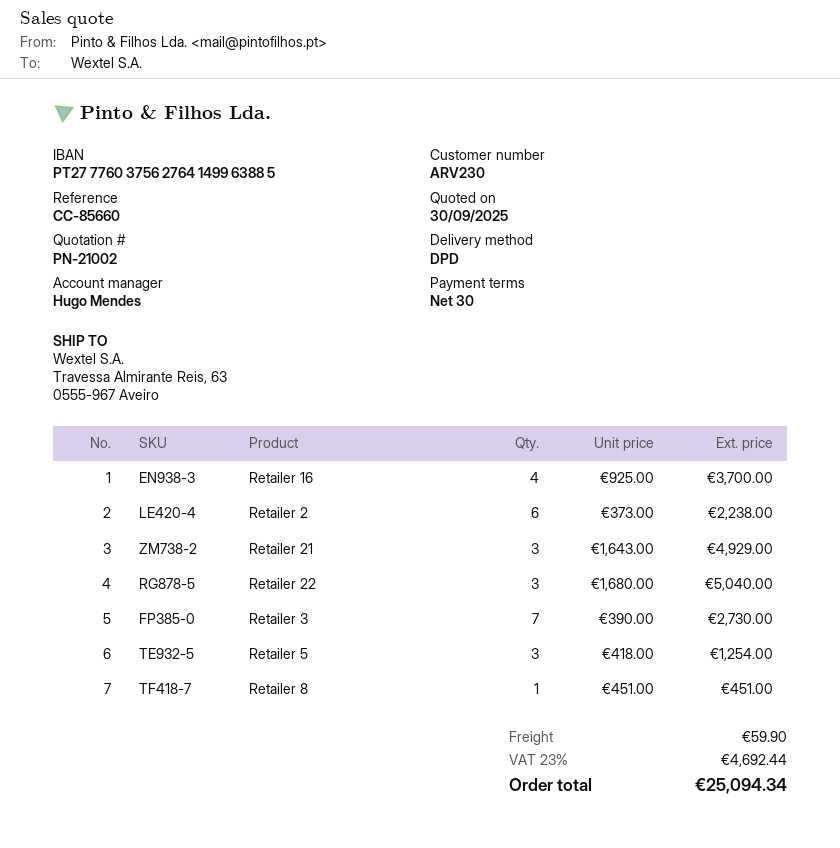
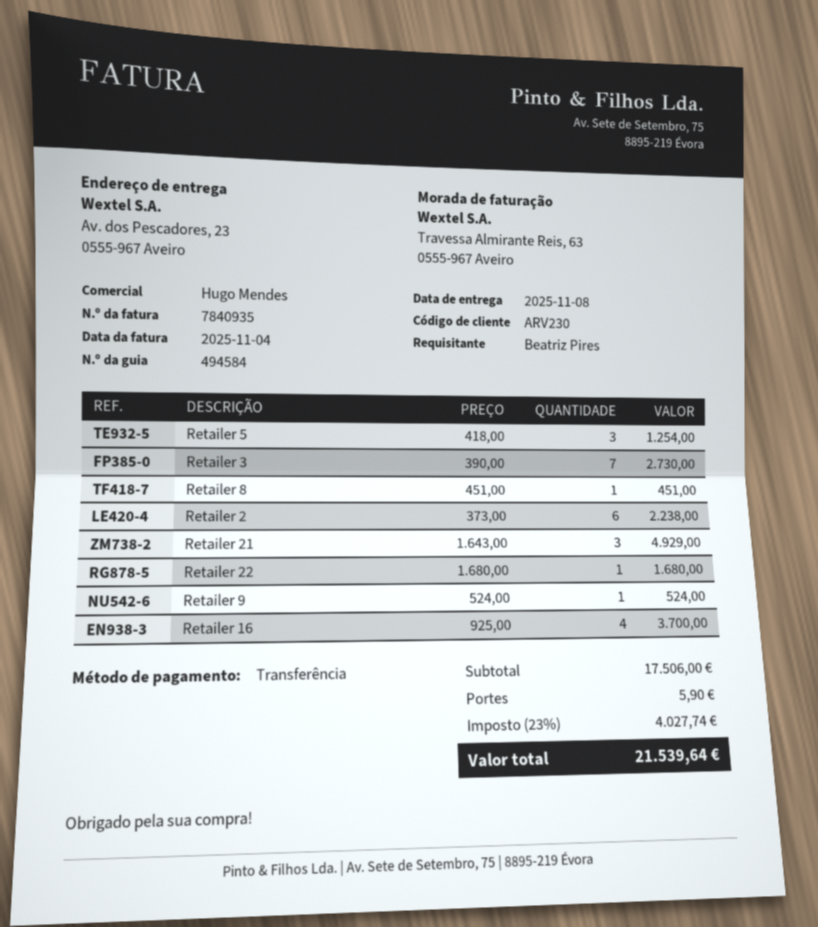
ship to: Travessa Almirante Reis, 63, 0555-967 Aveiro -> Av. dos Pescadores, 23, 0555-967 Aveiro
Retailer 22: 3 x 1680.00 = 5040.00 -> 1 x 1680.00 = 1680.00
Retailer 9: none -> 1 x 524.00 = 524.00
shipping: 59.90 -> 5.90
tax: 23% = 4692.44 -> 23% = 4027.74
total: 25094.34 -> 21539.64

